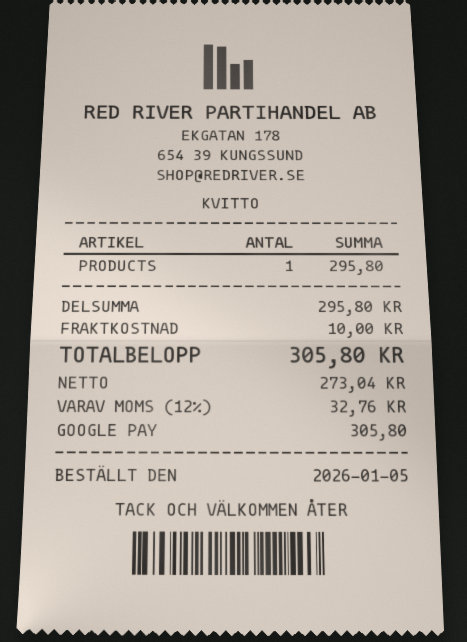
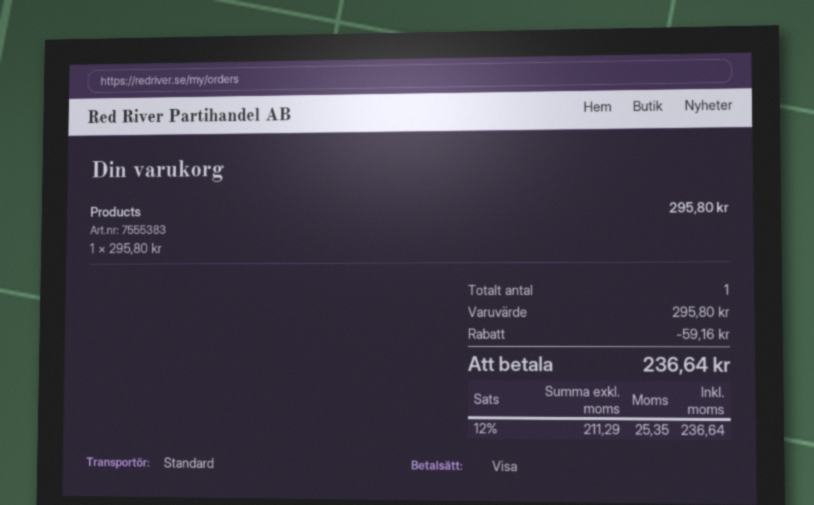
payment method: Google Pay -> Visa
discount: none -> 59.16
shipping: 10.00 -> none
net: 273.04 -> 211.29
tax: 12% = 32.76 -> 12% = 25.35
total: 305.80 -> 236.64

